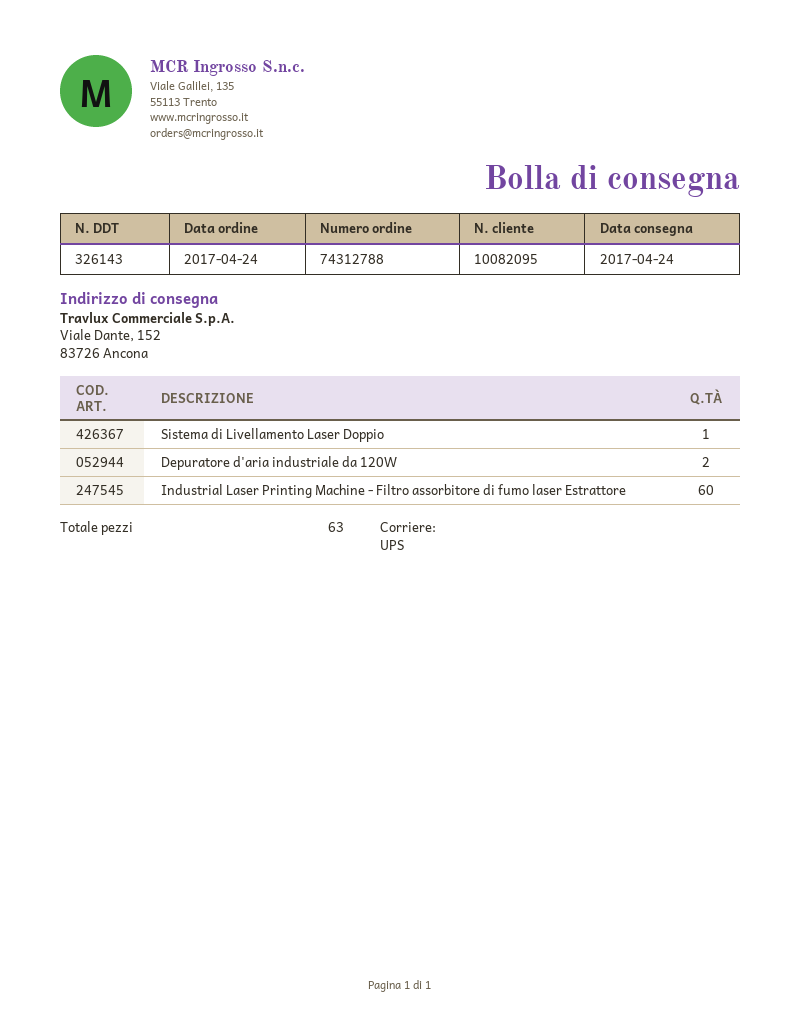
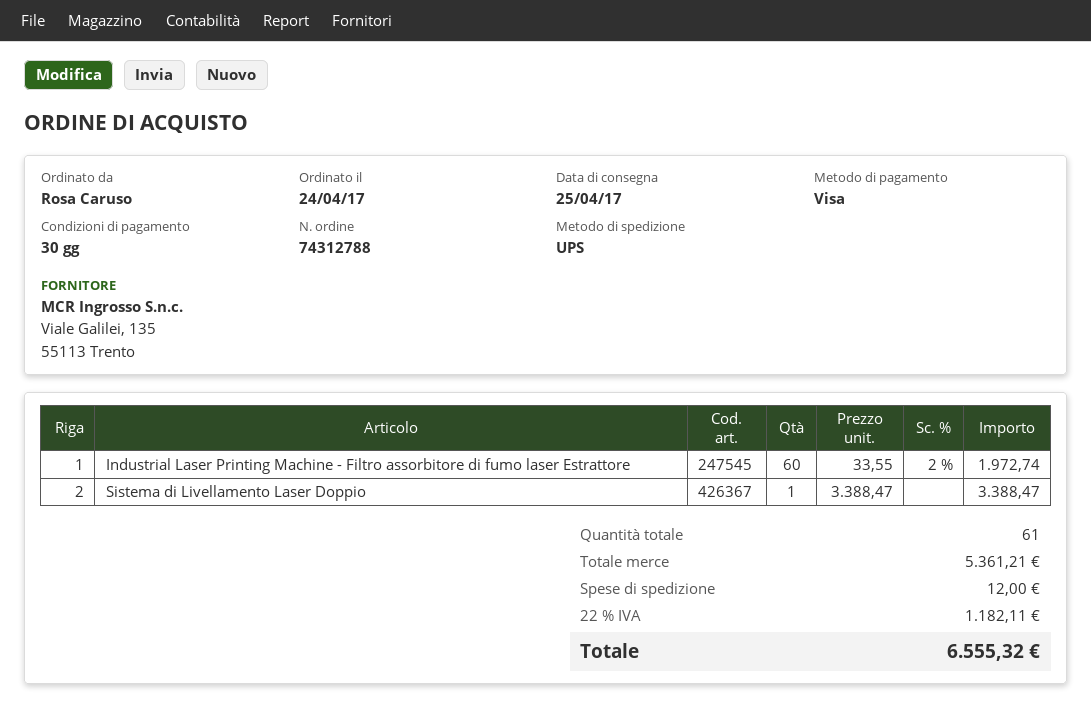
delivery date: 2017-04-24 -> 2017-04-25
Depuratore d'aria industriale da 120W: 2 -> none
total quantity: 63 -> 61

